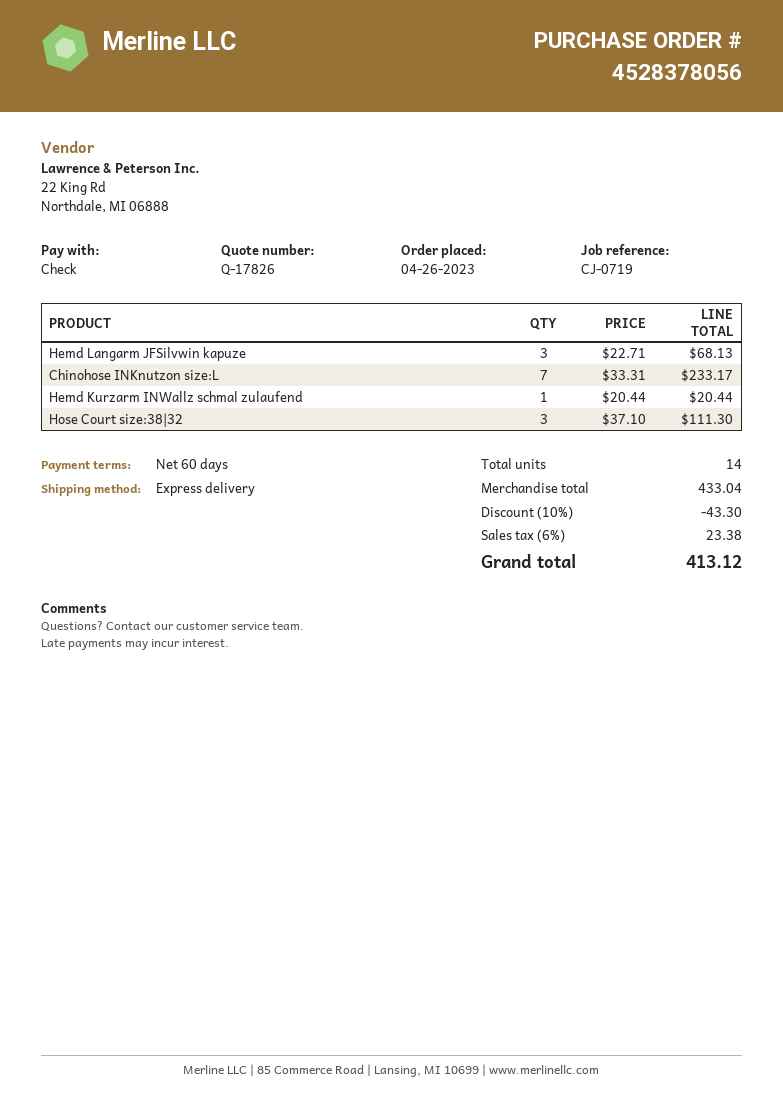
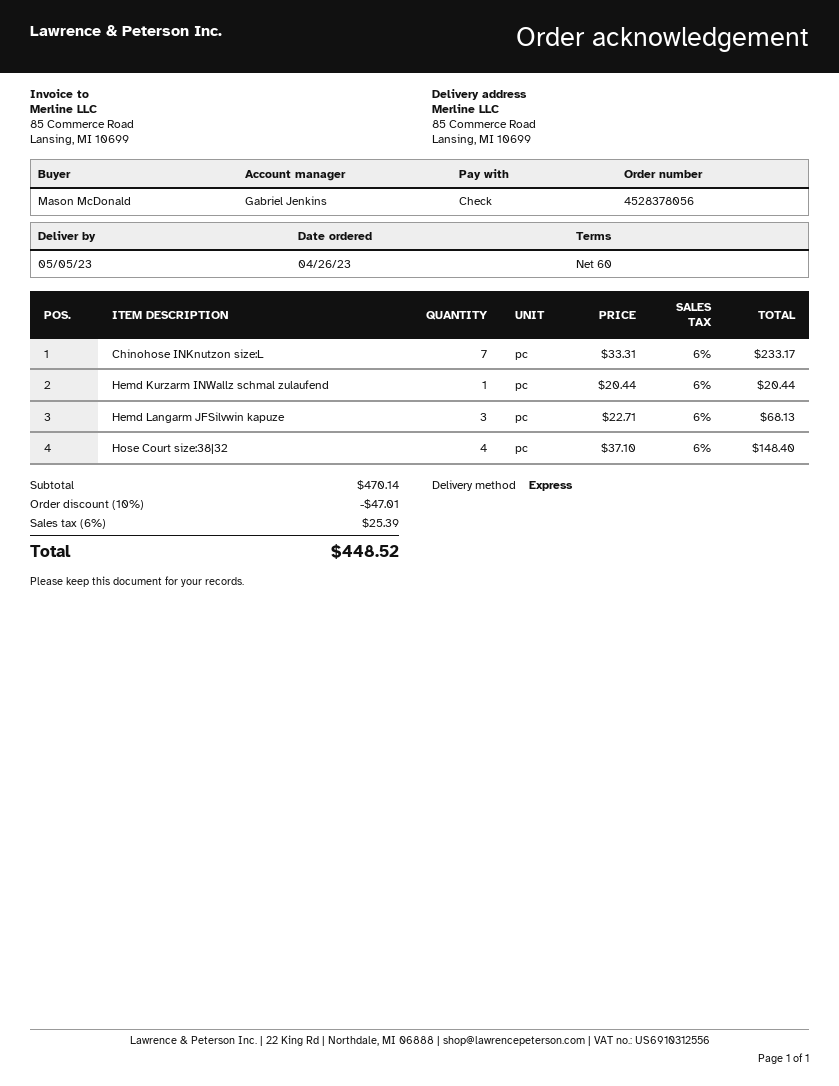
Hose Court size:38|32: 3 x 37.10 = 111.30 -> 4 x 37.10 = 148.40
subtotal: 433.04 -> 470.14
discount: 10% = 43.30 -> 10% = 47.01
tax: 6% = 23.38 -> 6% = 25.39
total: 413.12 -> 448.52

